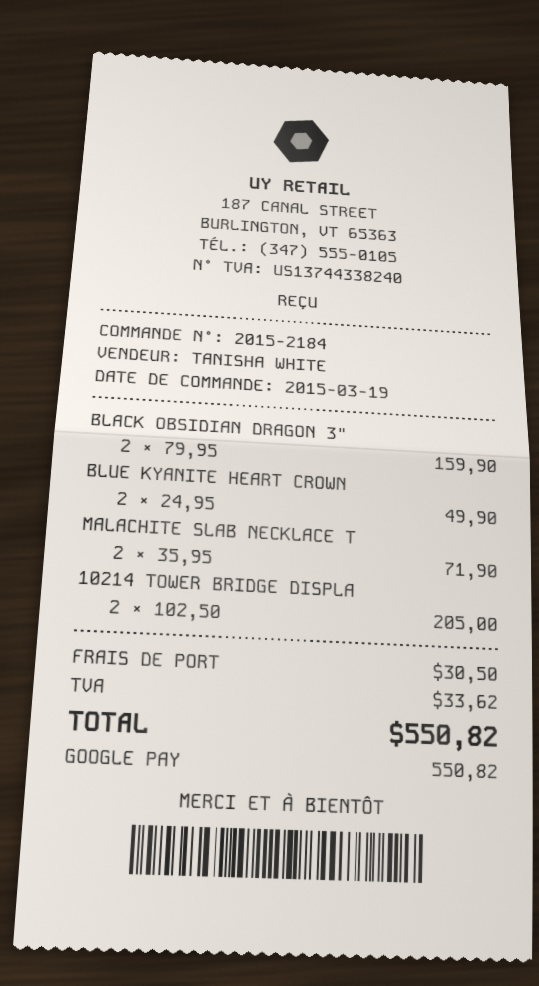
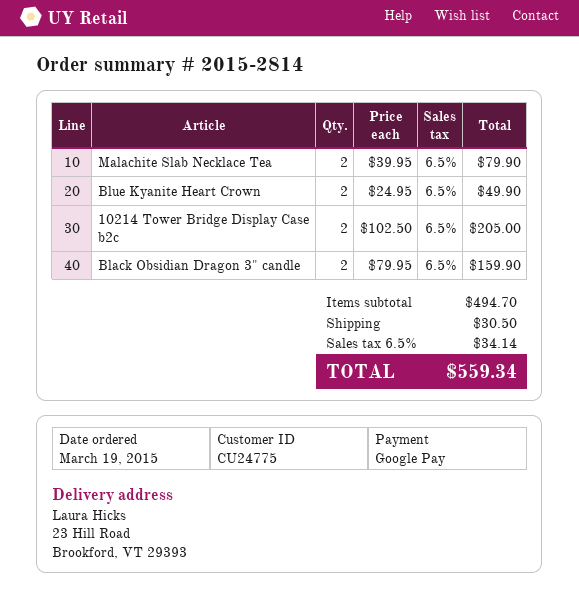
order number: 2015-2184 -> 2015-2814
MALACHITE SLAB NECKLACE T: 2 x 35.95 = 71.90 -> 2 x 39.95 = 79.90
tax: 33.62 -> 34.14
total: 550.82 -> 559.34

